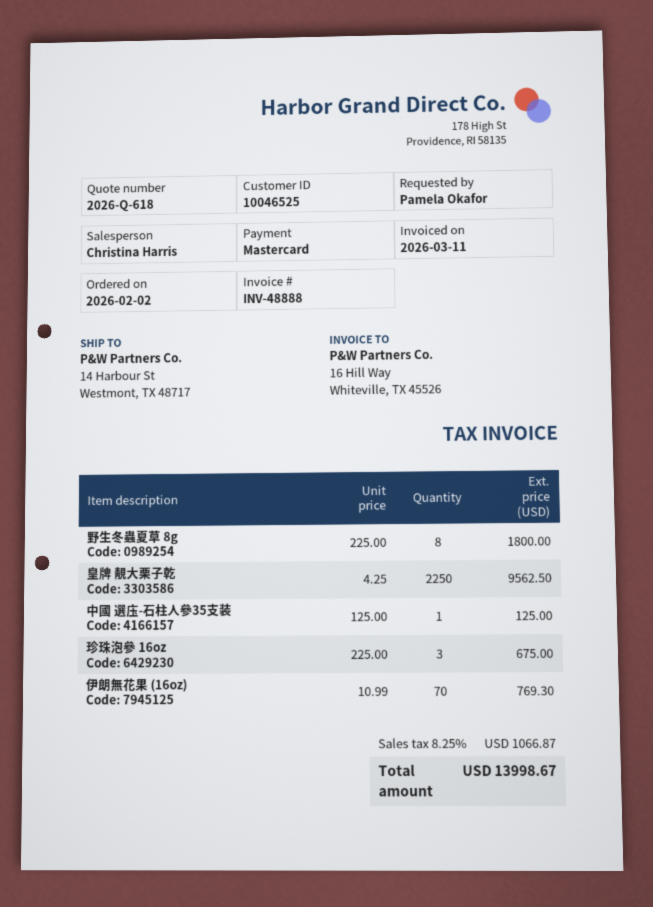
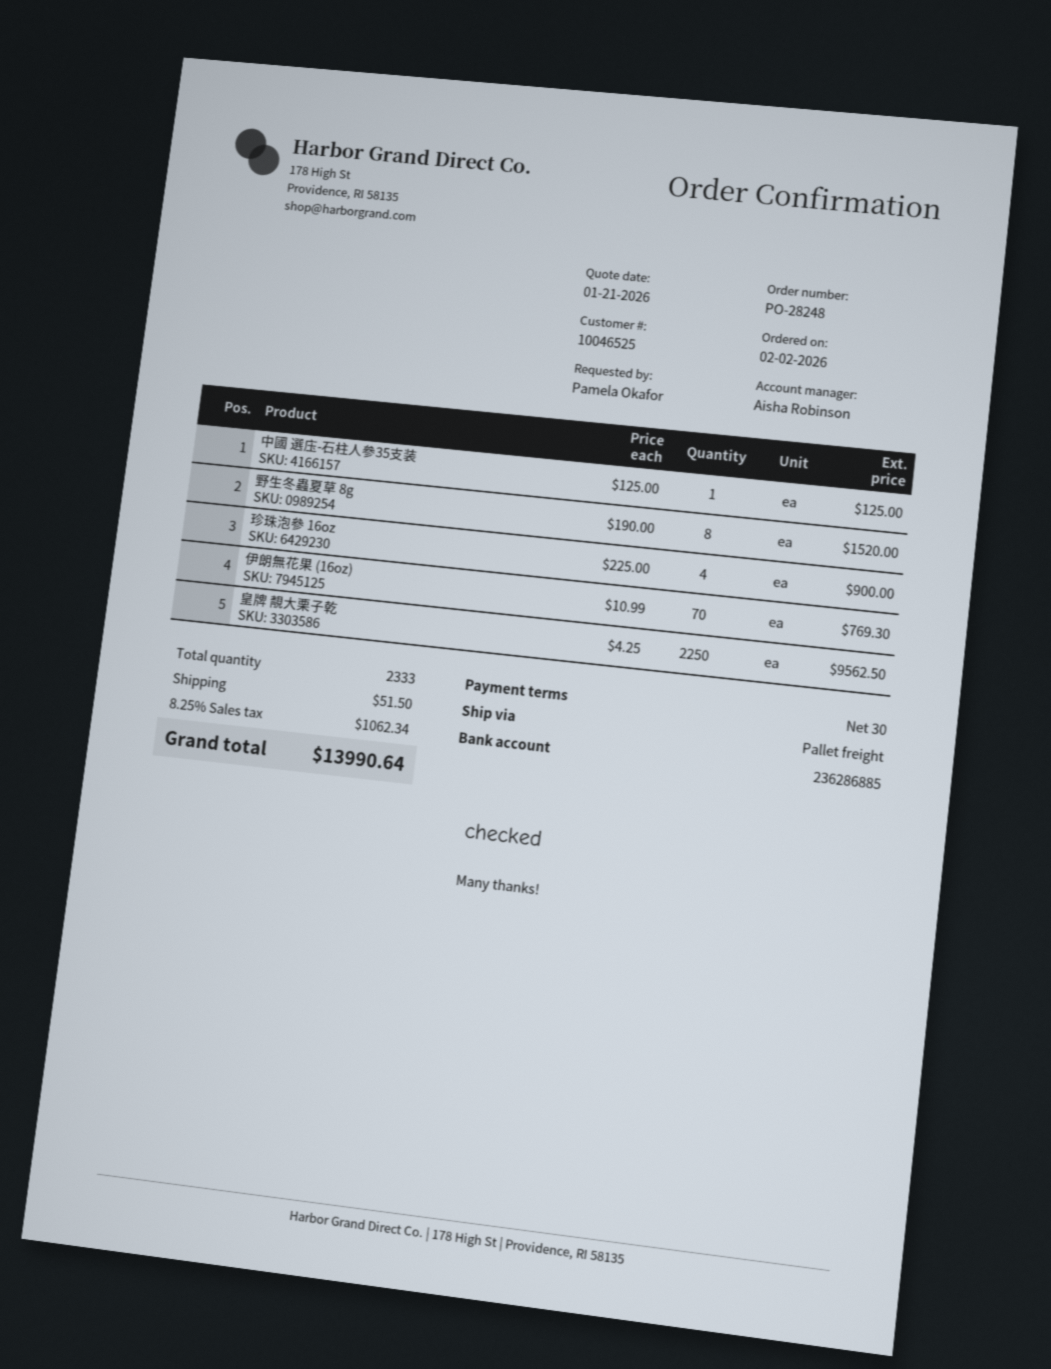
sales rep: Christina Harris -> Aisha Robinson
野生冬蟲夏草 8g: 8 x 225.00 = 1800.00 -> 8 x 190.00 = 1520.00
珍珠泡參 16oz: 3 x 225.00 = 675.00 -> 4 x 225.00 = 900.00
shipping: none -> 51.50
tax: 8.25% = 1066.87 -> 8.25% = 1062.34
total: 13998.67 -> 13990.64

